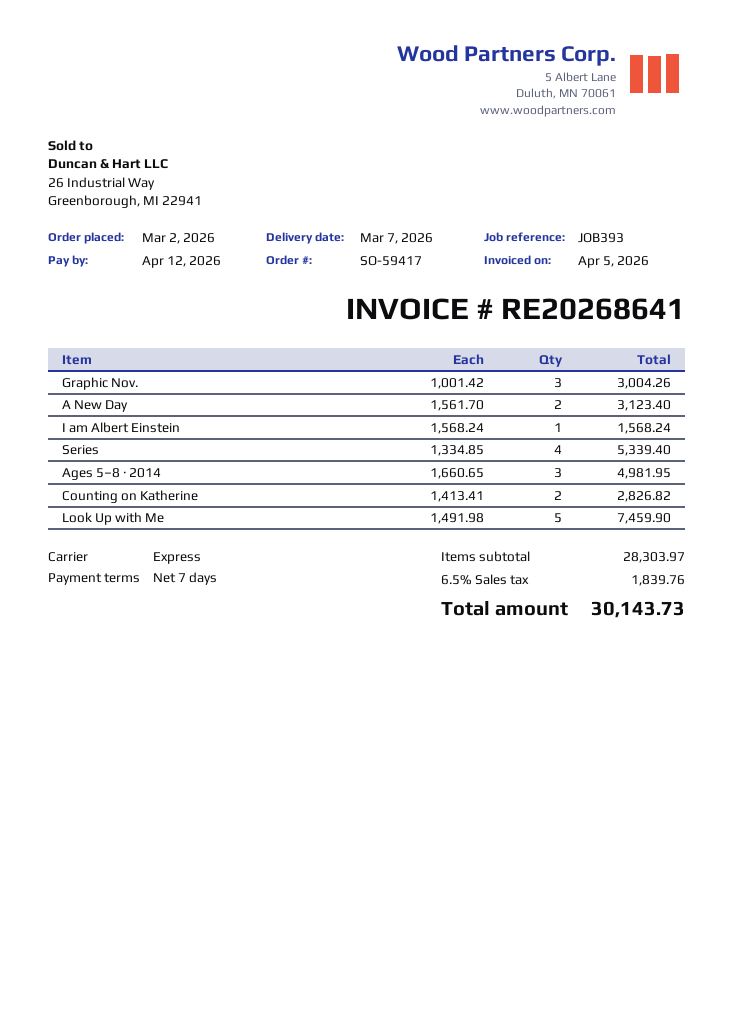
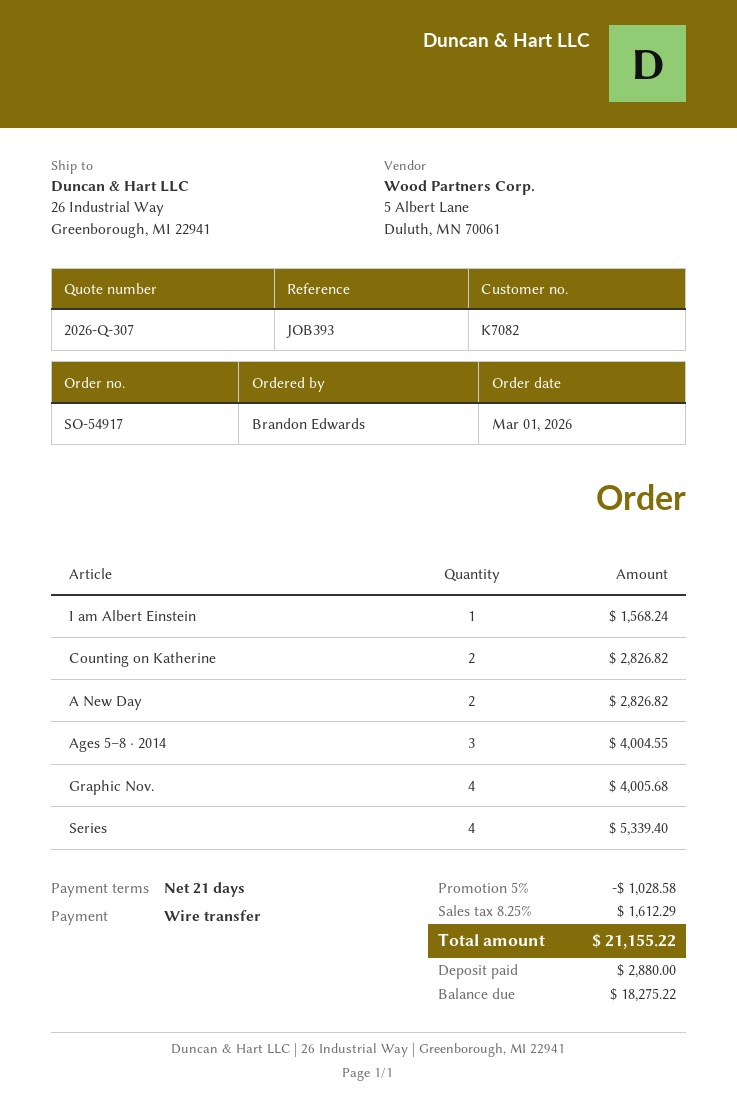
order number: SO-59417 -> SO-54917
order date: 2026-03-02 -> 2026-03-01
payment terms: 7 days -> 21 days
Graphic Nov.: 3 for 3004.26 -> 4 for 4005.68
A New Day: 2 for 3123.40 -> 2 for 2826.82
Ages 5–8 · 2014: 3 for 4981.95 -> 3 for 4004.55
Look Up with Me: 5 for 7459.90 -> none
discount: none -> 5% = 1028.58
tax: 6.5% = 1839.76 -> 8.25% = 1612.29
total: 30143.73 -> 21155.22

